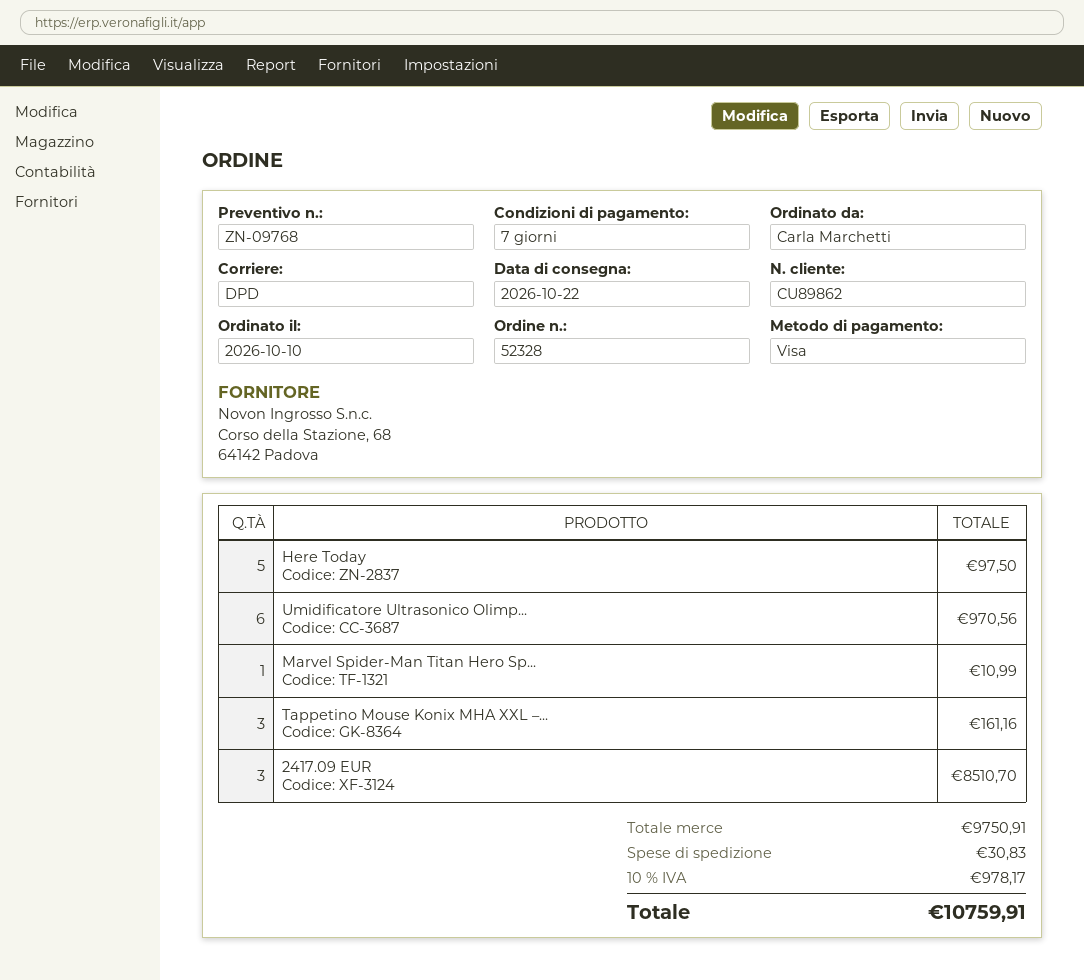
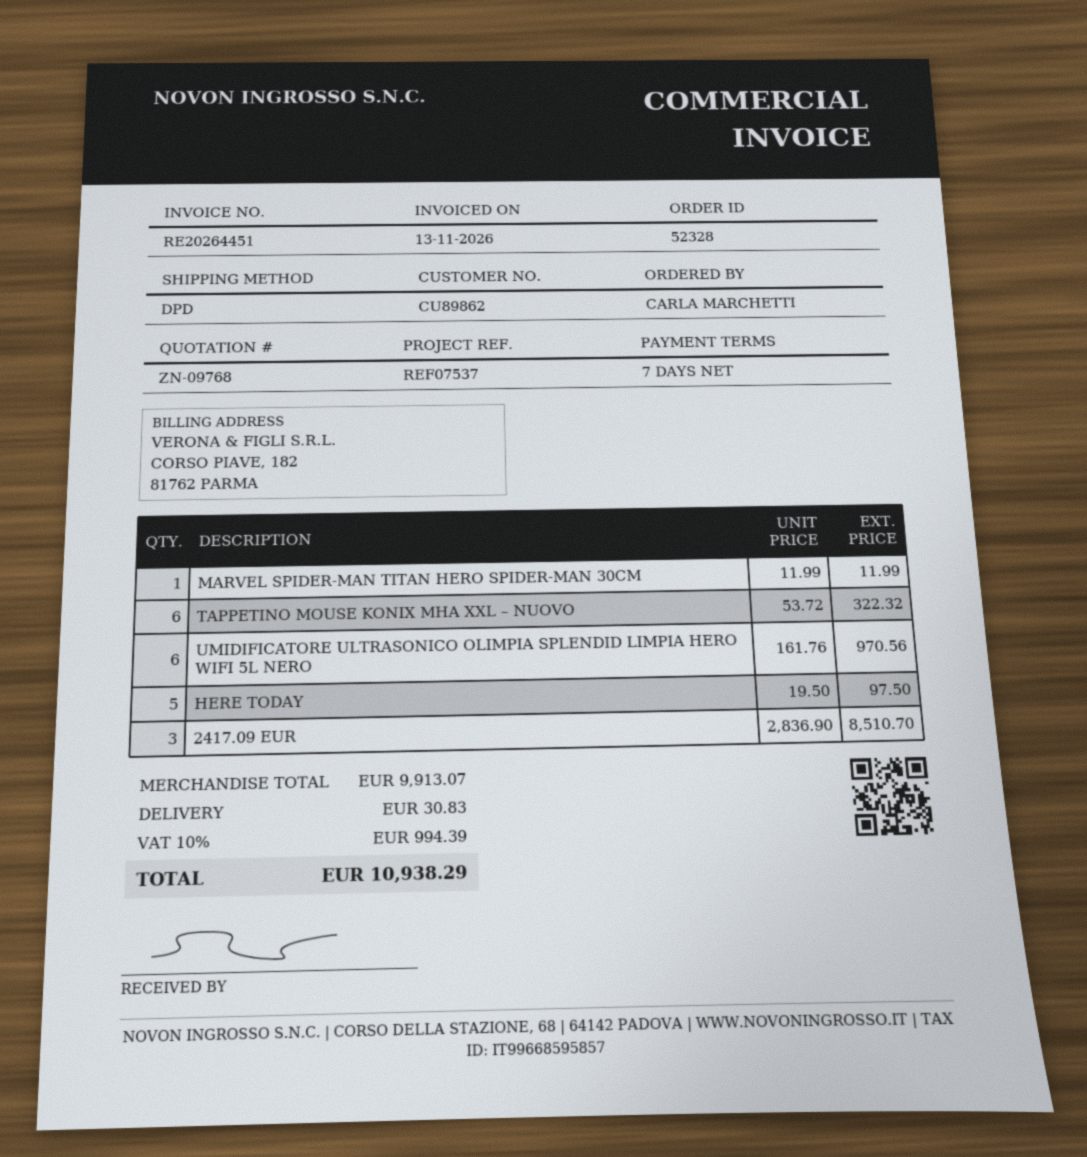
Marvel Spider-Man Titan Hero Sp...: 1 for 10.99 -> 1 for 11.99
Tappetino Mouse Konix MHA XXL –...: 3 for 161.16 -> 6 for 322.32
subtotal: 9750.91 -> 9913.07
tax: 10% = 978.17 -> 10% = 994.39
total: 10759.91 -> 10938.29

